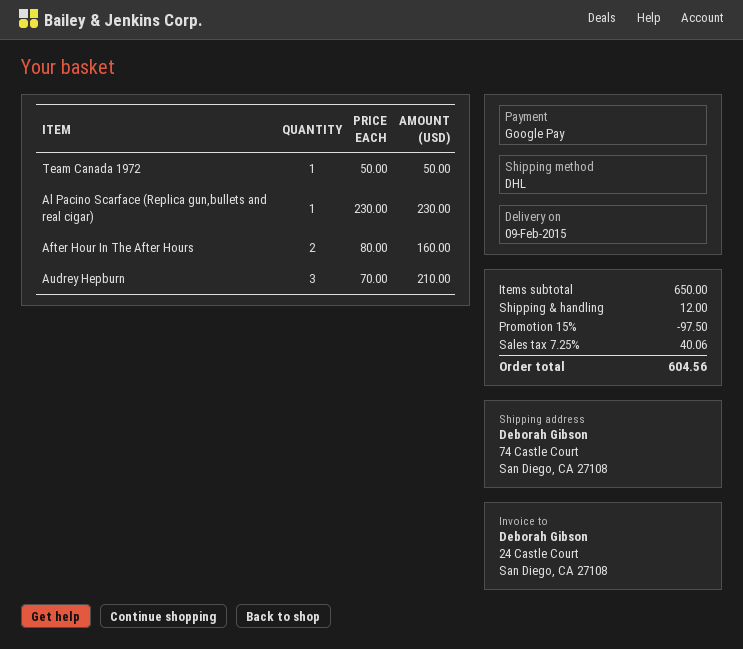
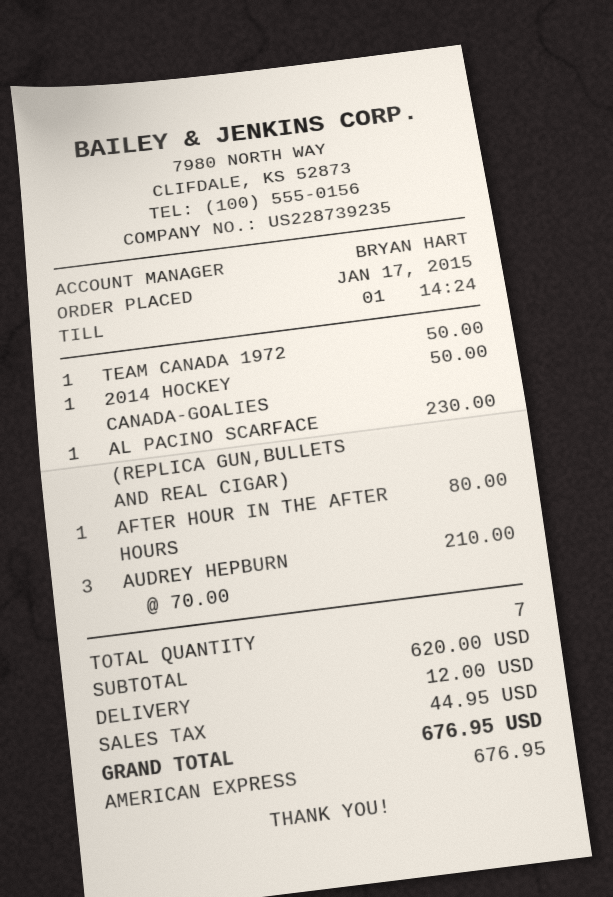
payment method: Google Pay -> American Express
After Hour In The After Hours: 2 x 80.00 = 160.00 -> 1 x 80.00 = 80.00
2014 HOCKEY CANADA-GOALIES: none -> 1 x 50.00 = 50.00
subtotal: 650.00 -> 620.00
discount: 15% = 97.50 -> none
tax: 40.06 -> 44.95
total: 604.56 -> 676.95

